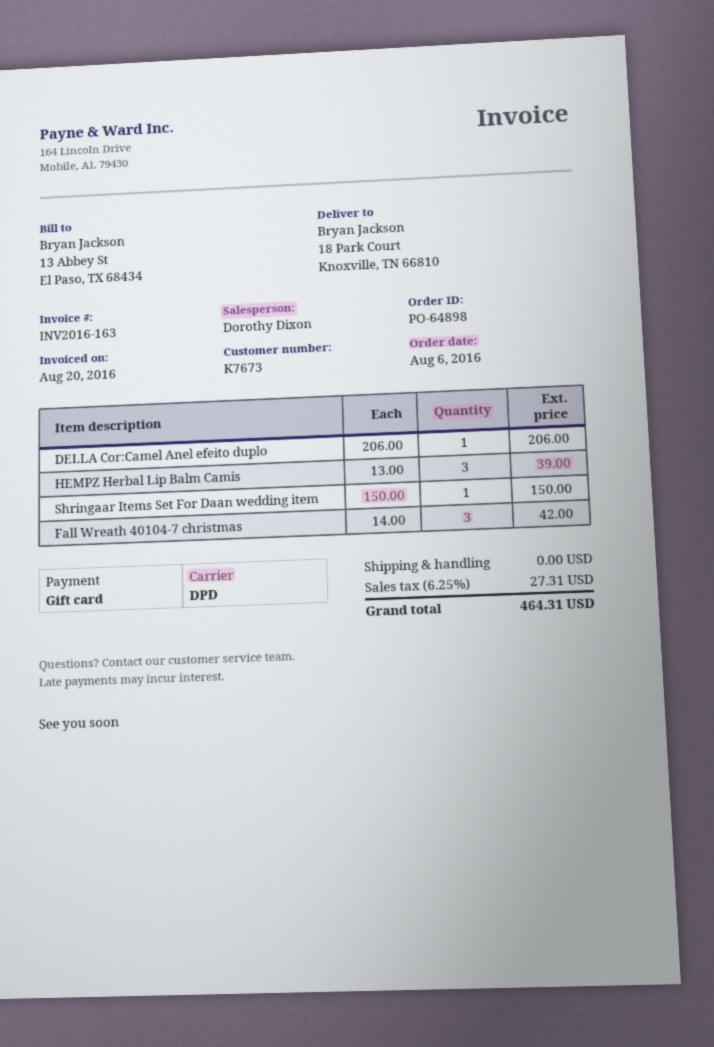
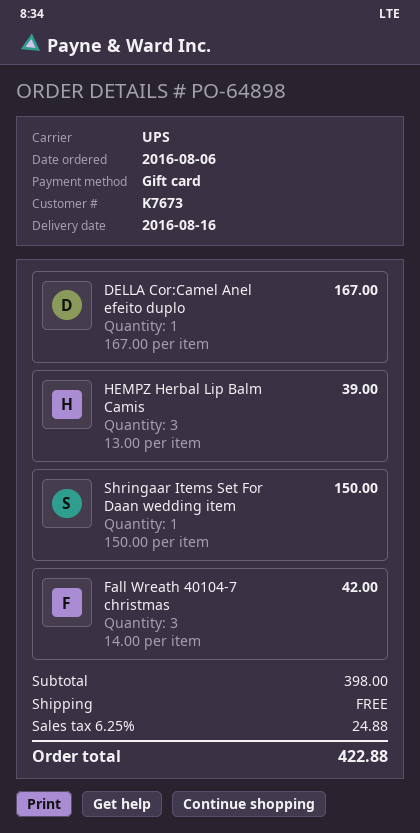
shipping method: DPD -> UPS
DELLA Cor:Camel Anel efeito duplo: 1 x 206.00 = 206.00 -> 1 x 167.00 = 167.00
tax: 6.25% = 27.31 -> 6.25% = 24.88
total: 464.31 -> 422.88

